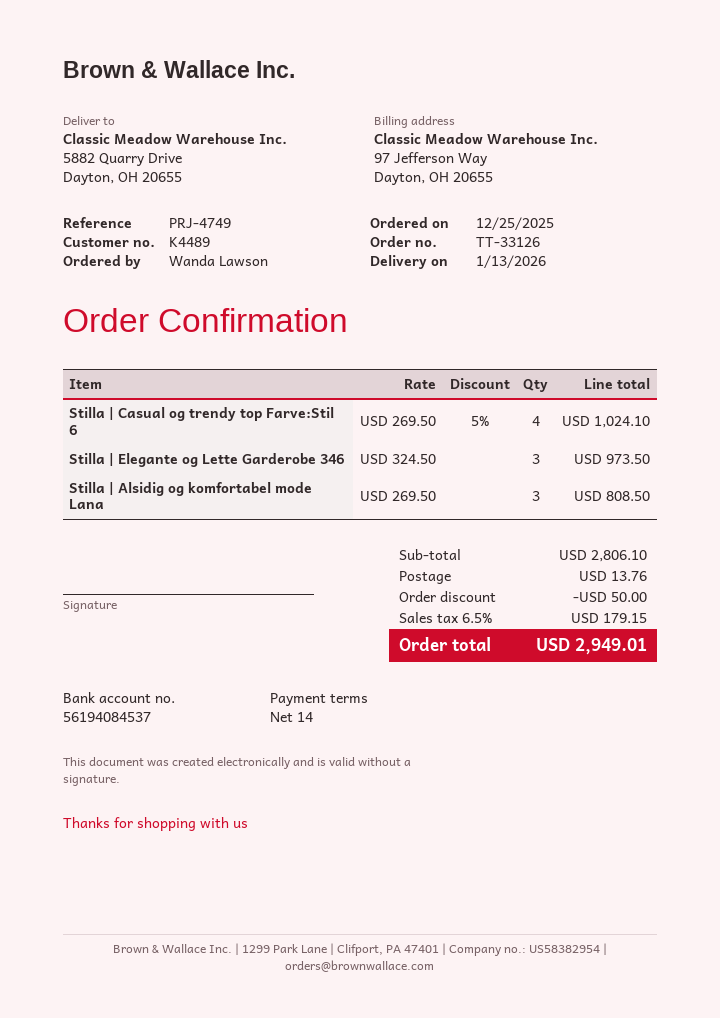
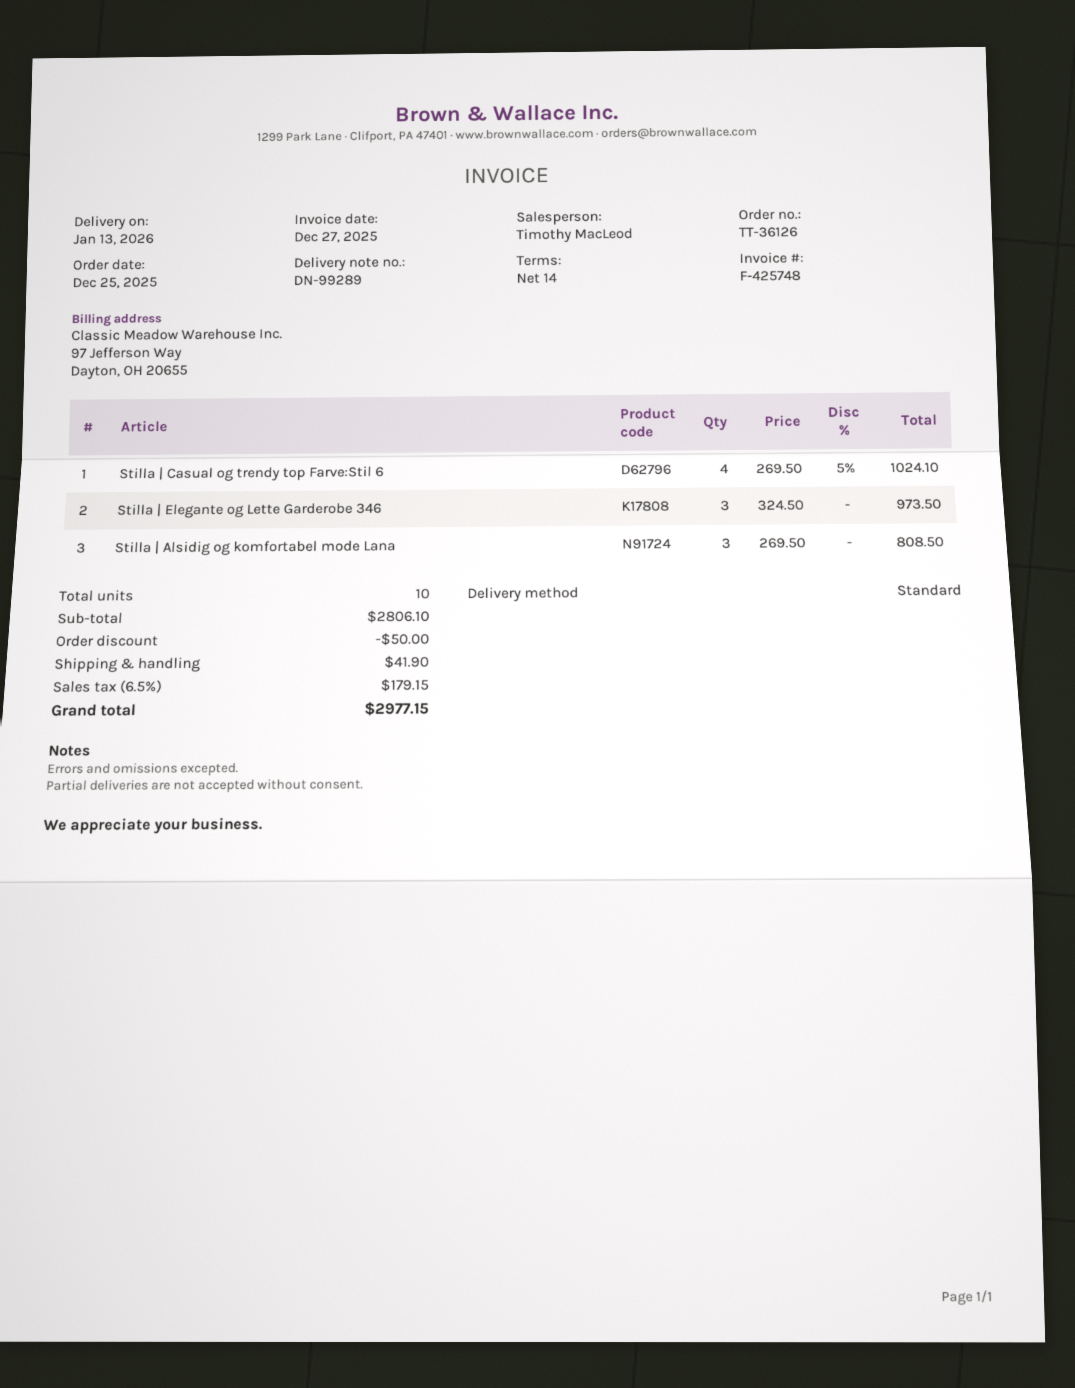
order number: TT-33126 -> TT-36126
shipping: 13.76 -> 41.90
total: 2949.01 -> 2977.15

